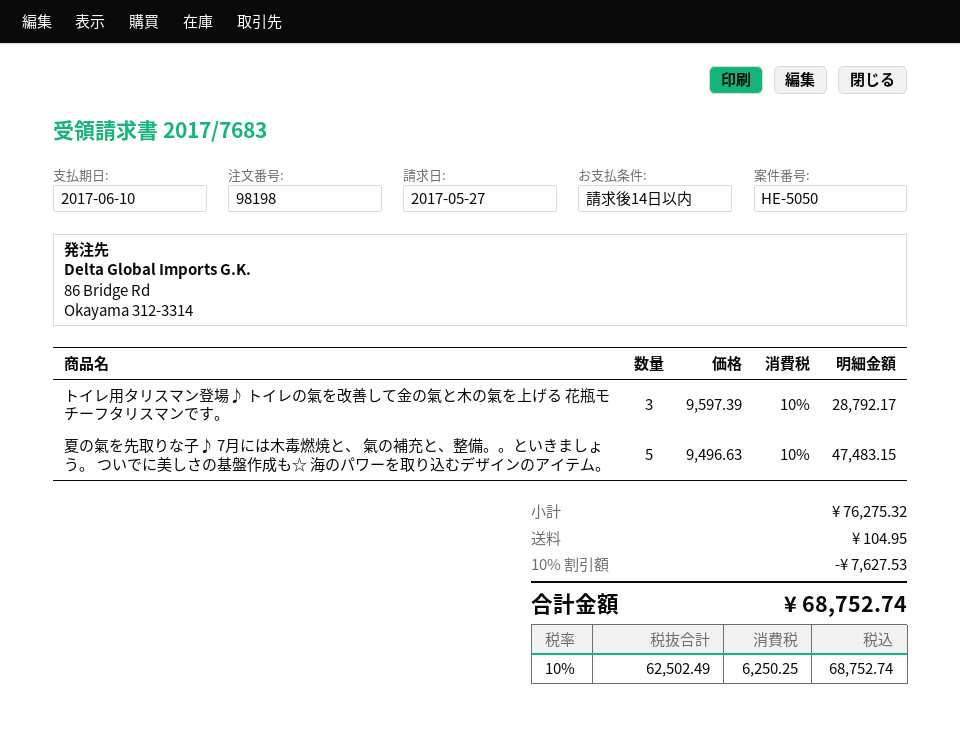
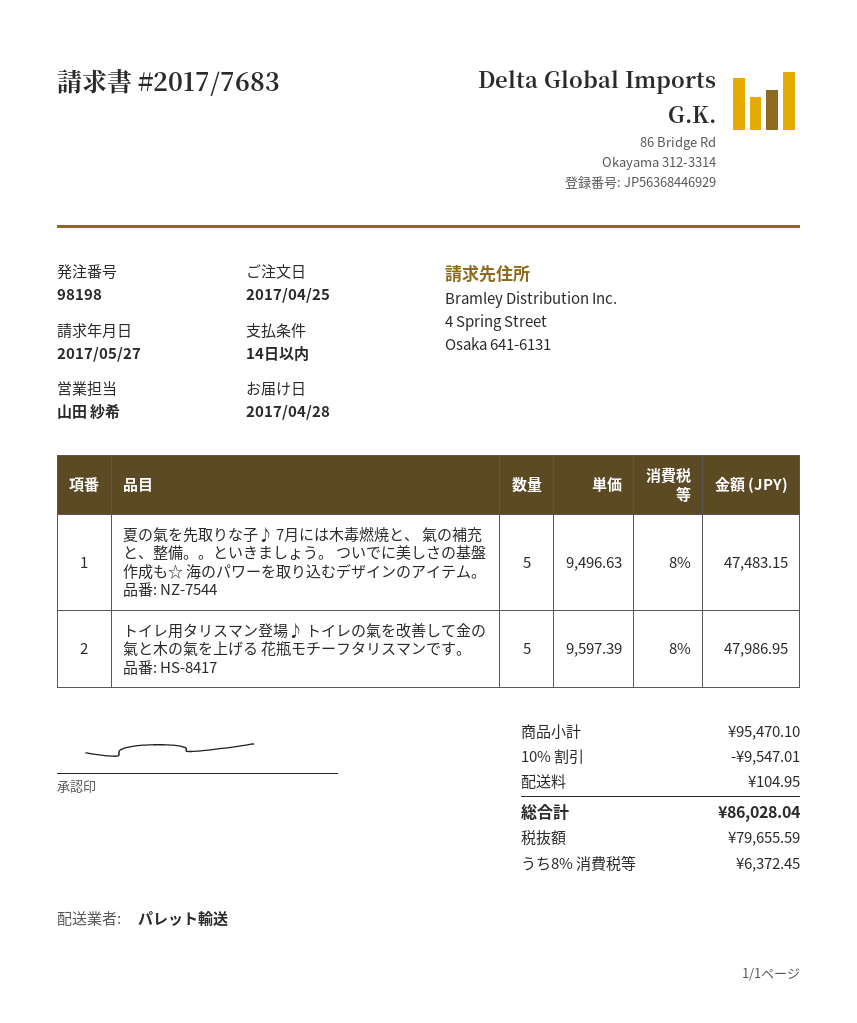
トイレ用タリスマン登場♪ トイレの氣を改善して金の氣と木の氣を上げる 花瓶モチーフタリスマンです。: 3 x 9597.39 = 28792.17 -> 5 x 9597.39 = 47986.95
subtotal: 76275.32 -> 95470.10
discount: 10% = 7627.53 -> 10% = 9547.01
net: 62502.49 -> 79655.59
tax: 10% = 6250.25 -> 8% = 6372.45
total: 68752.74 -> 86028.04

